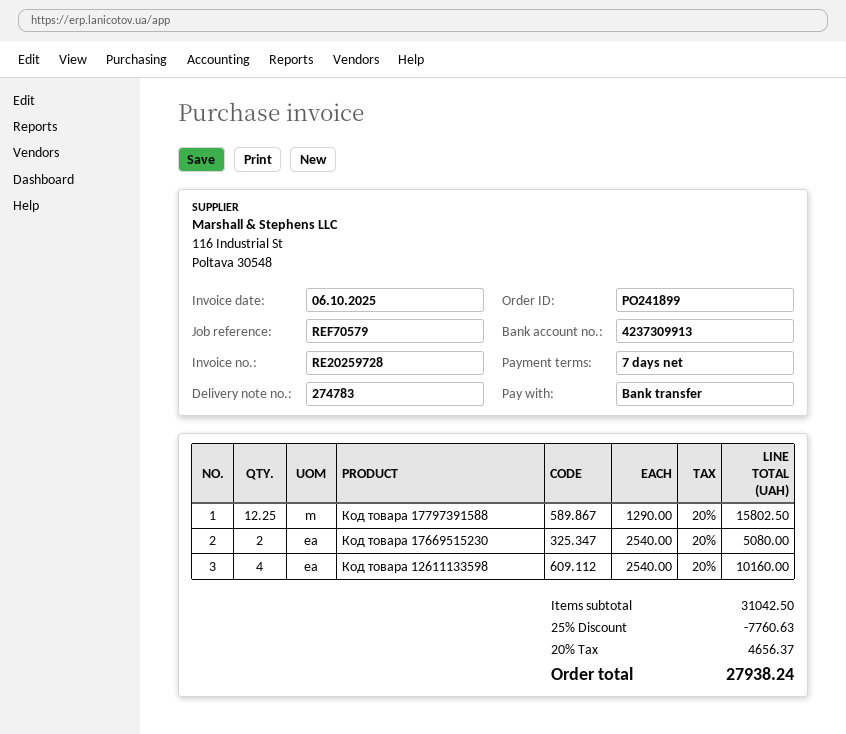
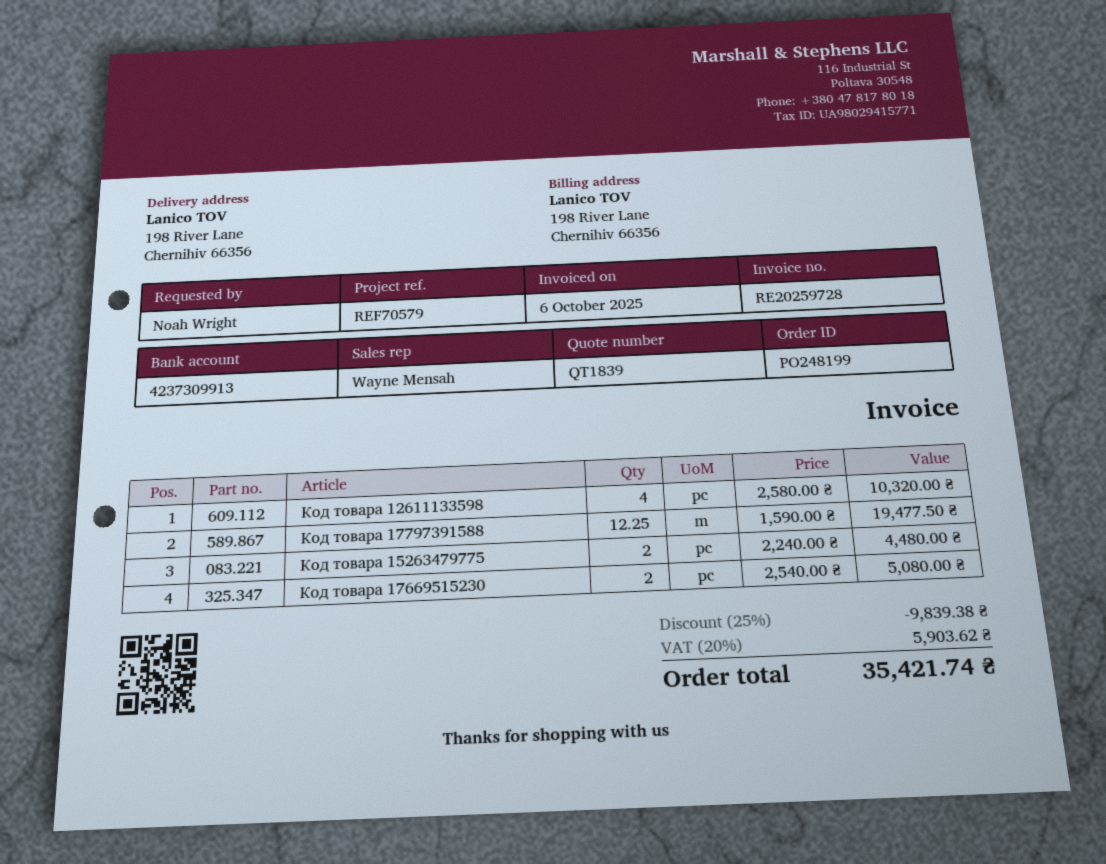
order number: PO241899 -> PO248199
Код товара 17797391588: 12.25 x 1290.00 = 15802.50 -> 12.25 x 1590.00 = 19477.50
Код товара 12611133598: 4 x 2540.00 = 10160.00 -> 4 x 2580.00 = 10320.00
Код товара 15263479775: none -> 2 x 2240.00 = 4480.00
discount: 25% = 7760.63 -> 25% = 9839.38
tax: 20% = 4656.37 -> 20% = 5903.62
total: 27938.24 -> 35421.74

